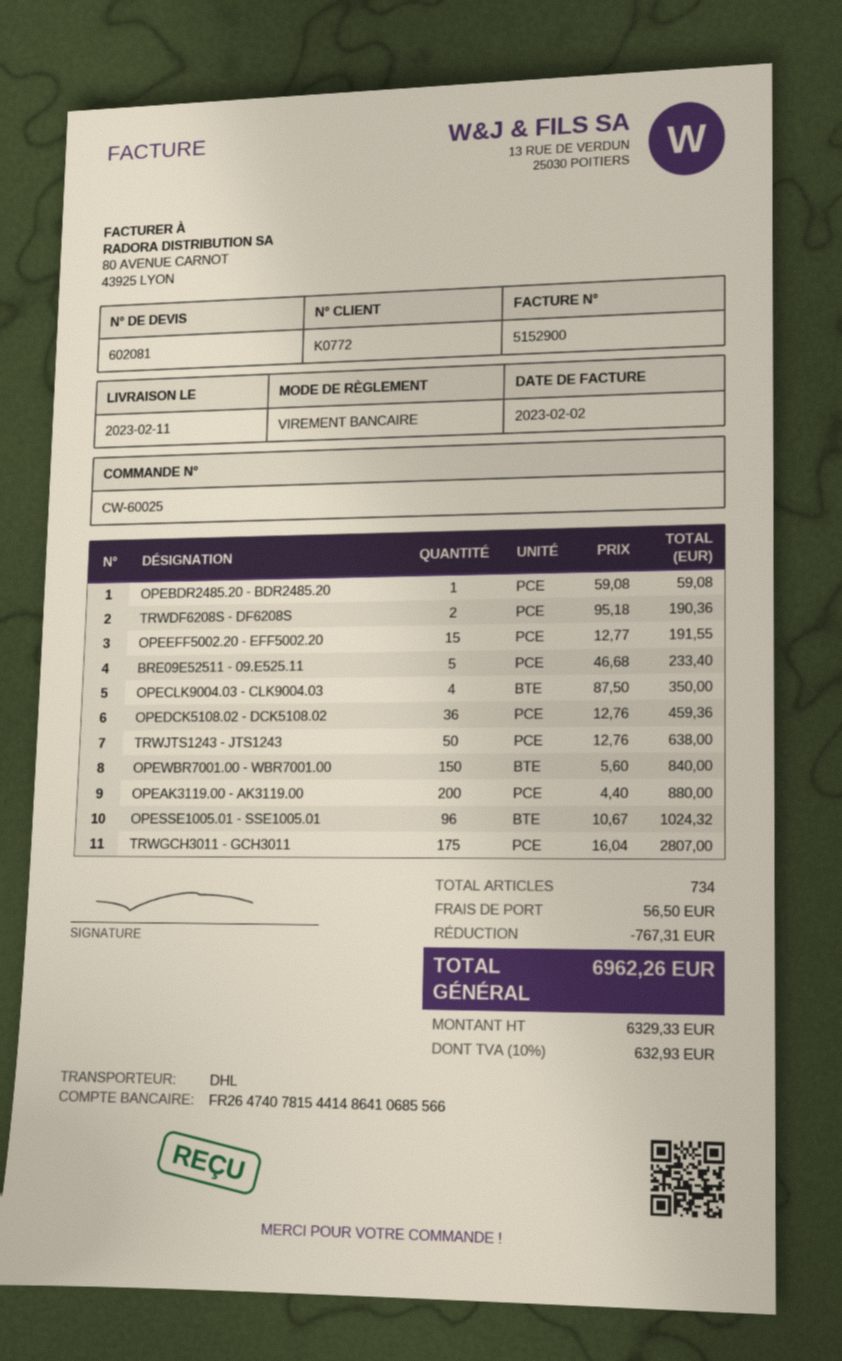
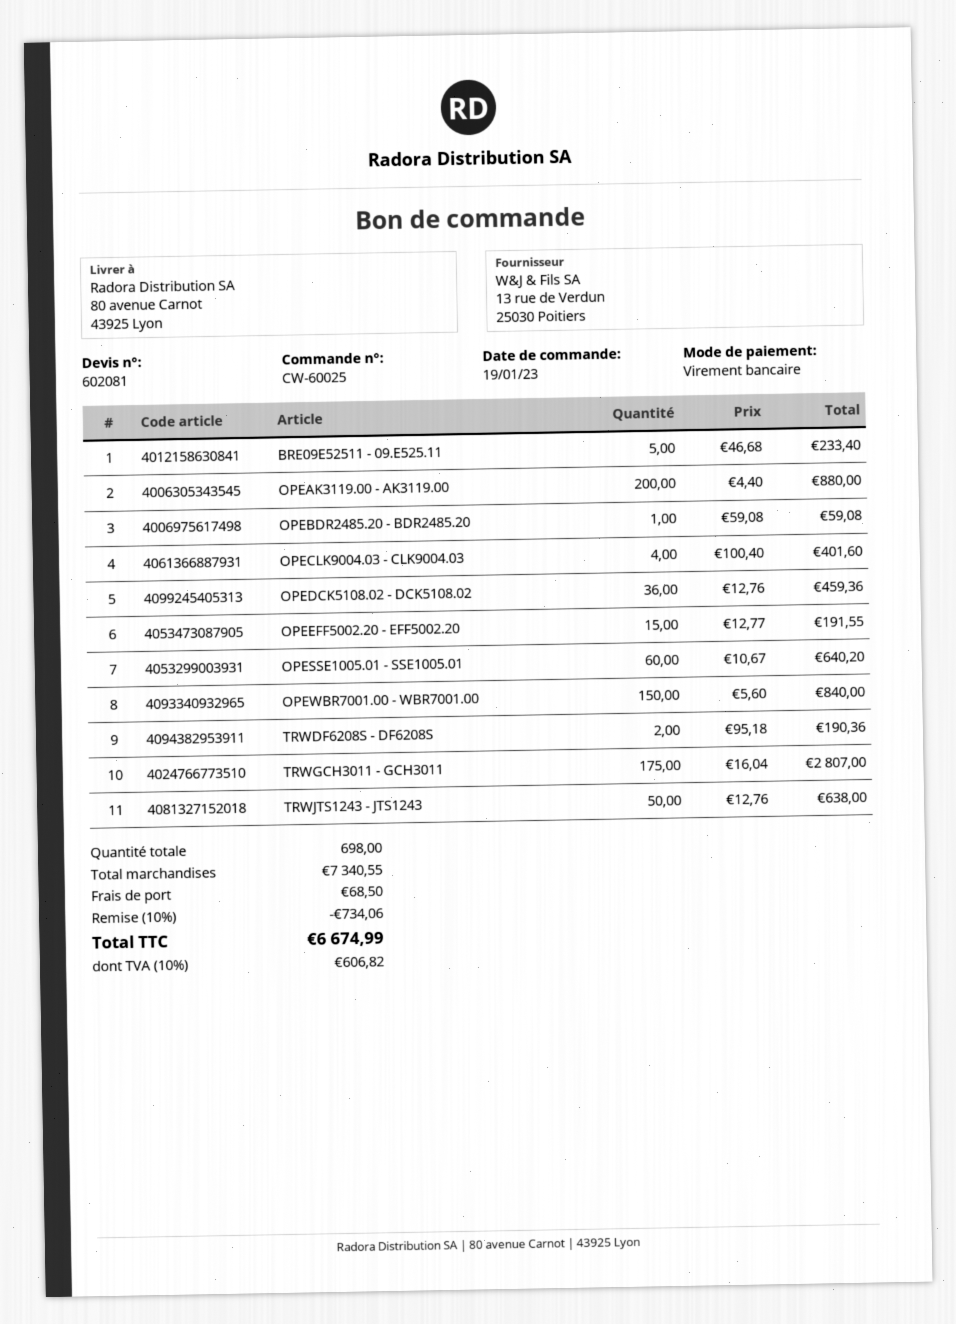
OPECLK9004.03 - CLK9004.03: 4 x 87.50 = 350.00 -> 4 x 100.40 = 401.60
OPESSE1005.01 - SSE1005.01: 96 x 10.67 = 1024.32 -> 60 x 10.67 = 640.20
total quantity: 734 -> 698
discount: 767.31 -> 734.06
shipping: 56.50 -> 68.50
tax: 10% = 632.93 -> 10% = 606.82
total: 6962.26 -> 6674.99

